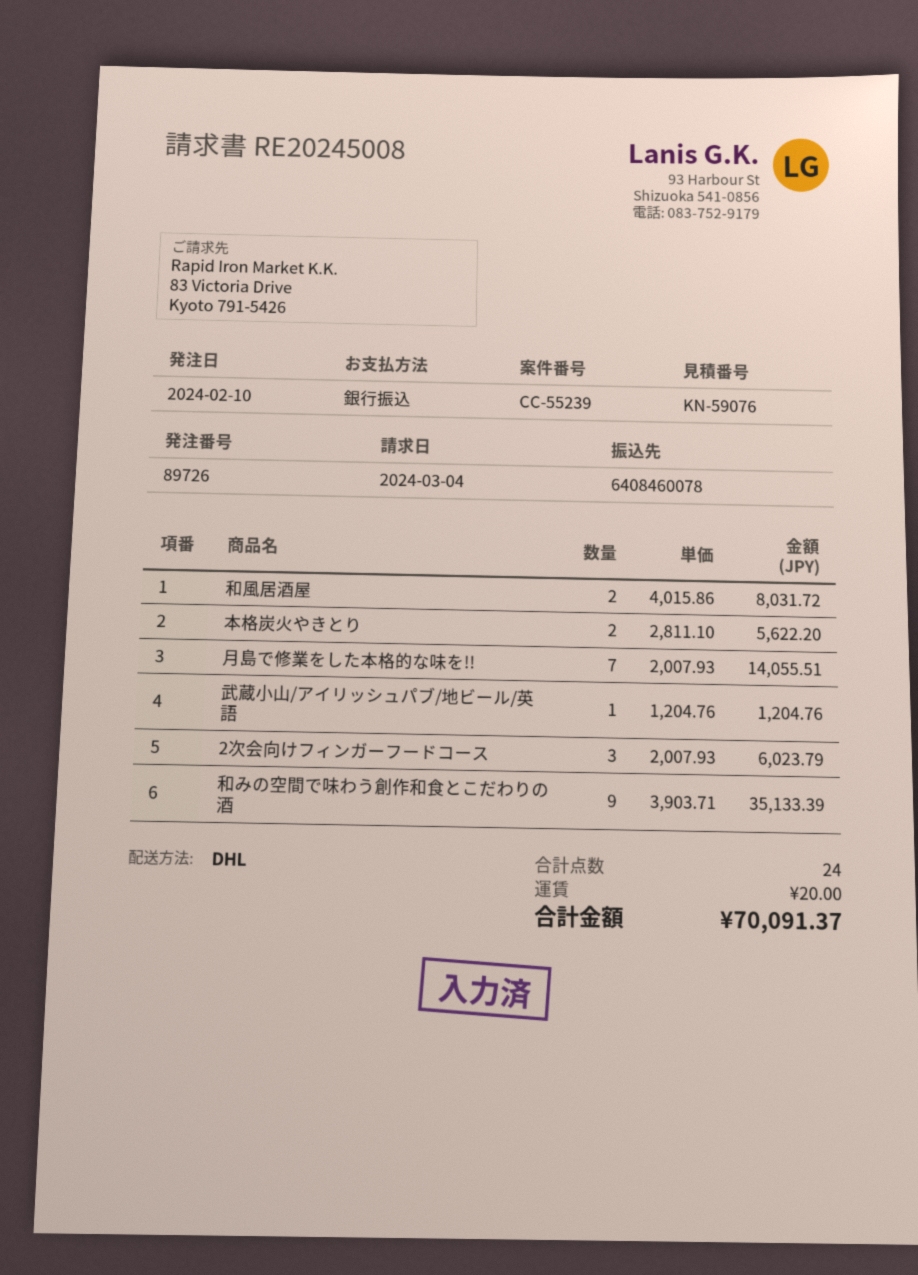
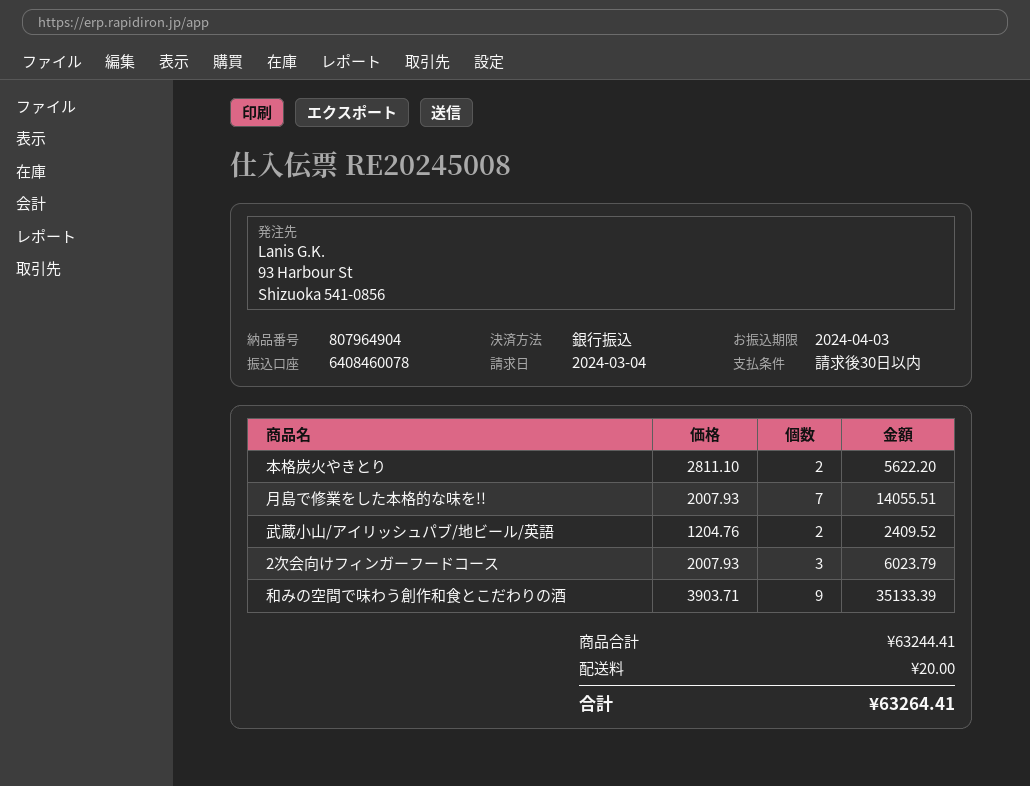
和風居酒屋: 2 x 4015.86 = 8031.72 -> none
武蔵小山/アイリッシュパブ/地ビール/英語: 1 x 1204.76 = 1204.76 -> 2 x 1204.76 = 2409.52
total: 70091.37 -> 63264.41

